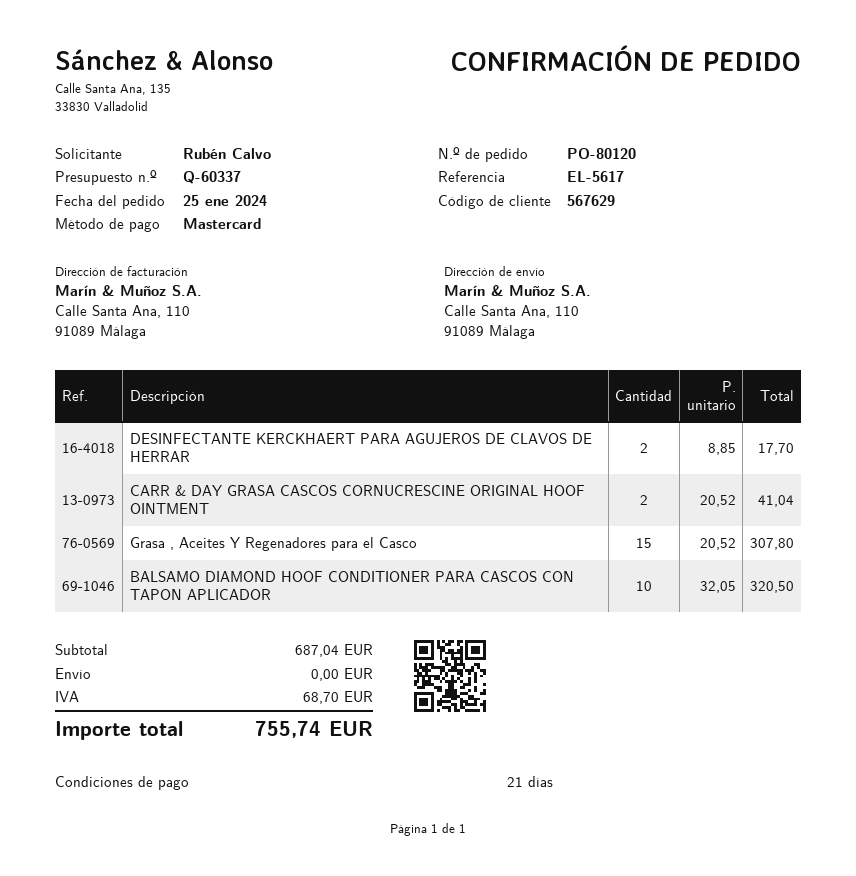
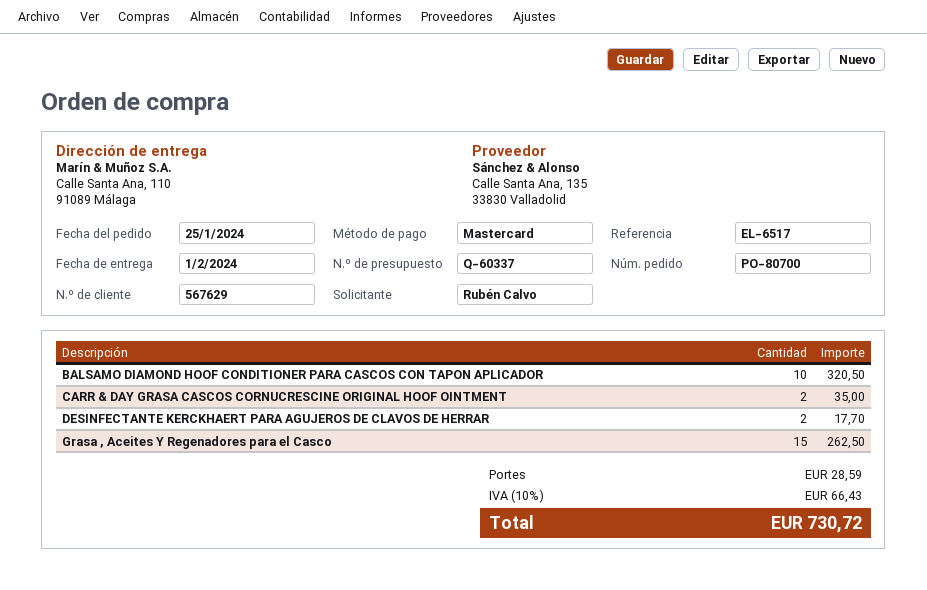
order number: PO-80120 -> PO-80700
reference: EL-5617 -> EL-6517
CARR & DAY GRASA CASCOS CORNUCRESCINE ORIGINAL HOOF OINTMENT: 2 for 41.04 -> 2 for 35.00
Grasa , Aceites Y Regenadores para el Casco: 15 for 307.80 -> 15 for 262.50
shipping: 0.00 -> 28.59
tax: 68.70 -> 66.43
total: 755.74 -> 730.72

